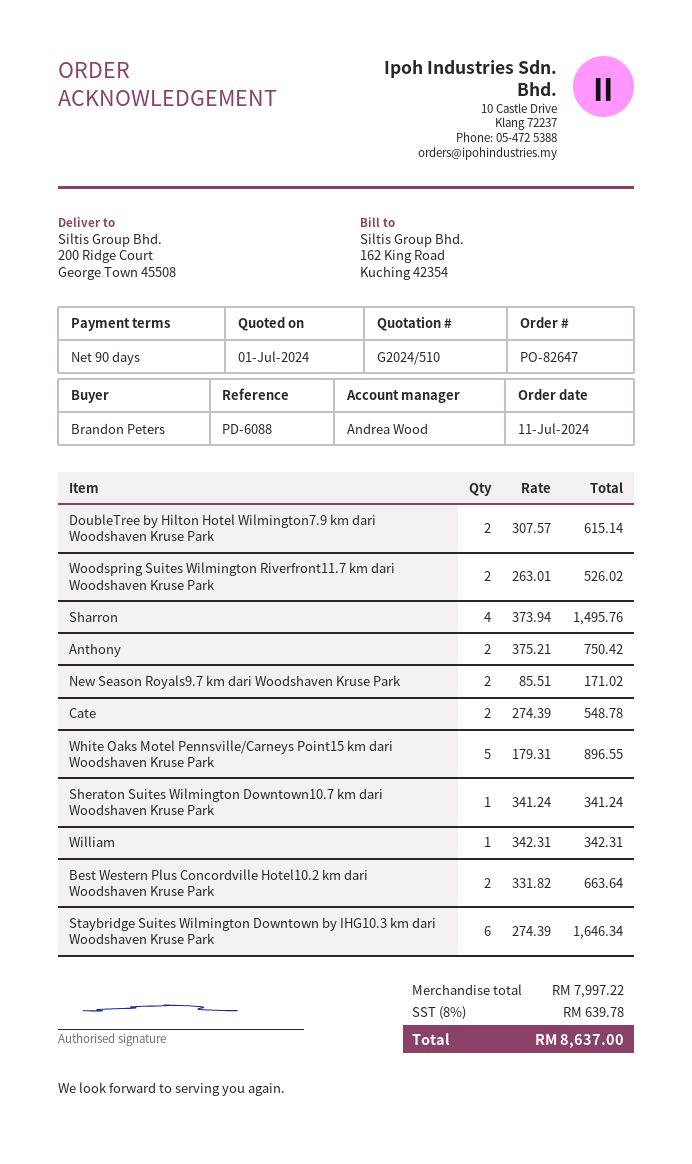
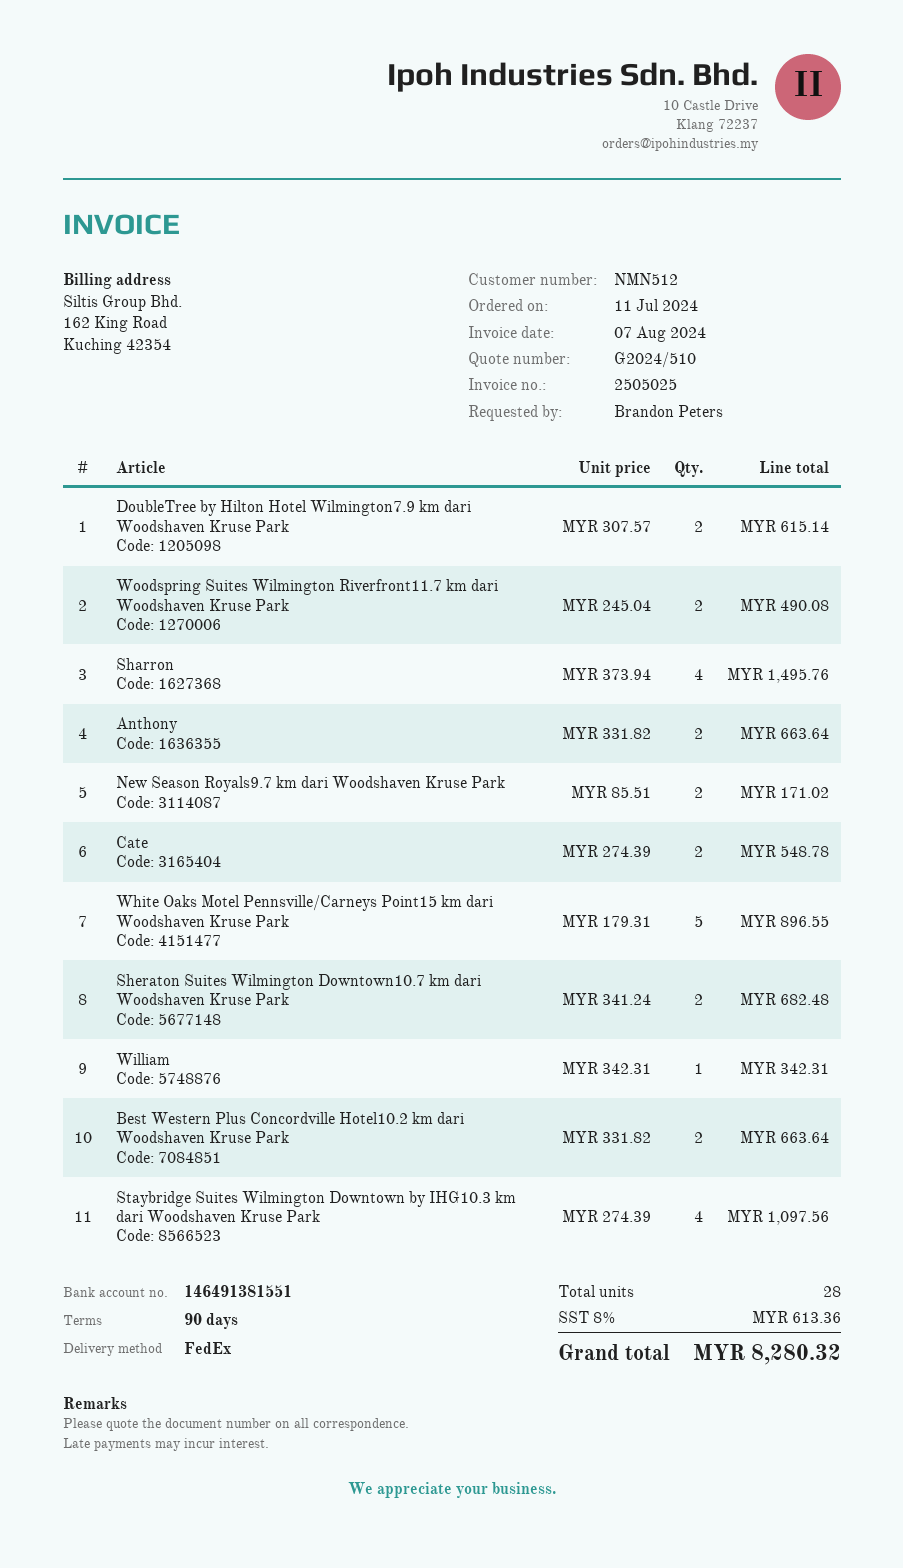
Woodspring Suites Wilmington Riverfront11.7 km dari Woodshaven Kruse Park: 2 x 263.01 = 526.02 -> 2 x 245.04 = 490.08
Anthony: 2 x 375.21 = 750.42 -> 2 x 331.82 = 663.64
Sheraton Suites Wilmington Downtown10.7 km dari Woodshaven Kruse Park: 1 x 341.24 = 341.24 -> 2 x 341.24 = 682.48
Staybridge Suites Wilmington Downtown by IHG10.3 km dari Woodshaven Kruse Park: 6 x 274.39 = 1646.34 -> 4 x 274.39 = 1097.56
tax: 8% = 639.78 -> 8% = 613.36
total: 8637.00 -> 8280.32

